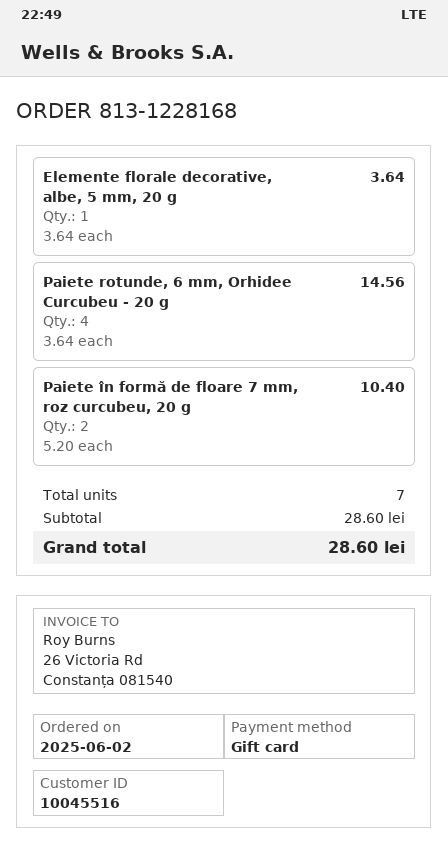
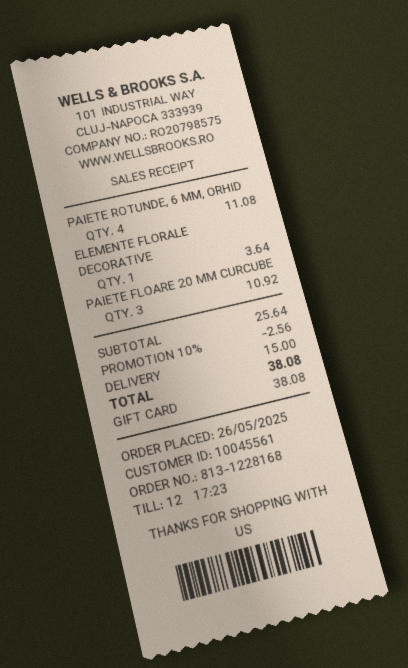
order date: 2025-06-02 -> 2025-05-26
customer number: 10045516 -> 10045561
Paiete rotunde, 6 mm, Orhidee Curcubeu - 20 g: 4 for 14.56 -> 4 for 11.08
Paiete în formă de floare 7 mm, roz curcubeu, 20 g: 2 for 10.40 -> none
PAIETE FLOARE 20 MM CURCUBE: none -> 3 for 10.92
subtotal: 28.60 -> 25.64
discount: none -> 10% = 2.56
shipping: none -> 15.00
total: 28.60 -> 38.08

